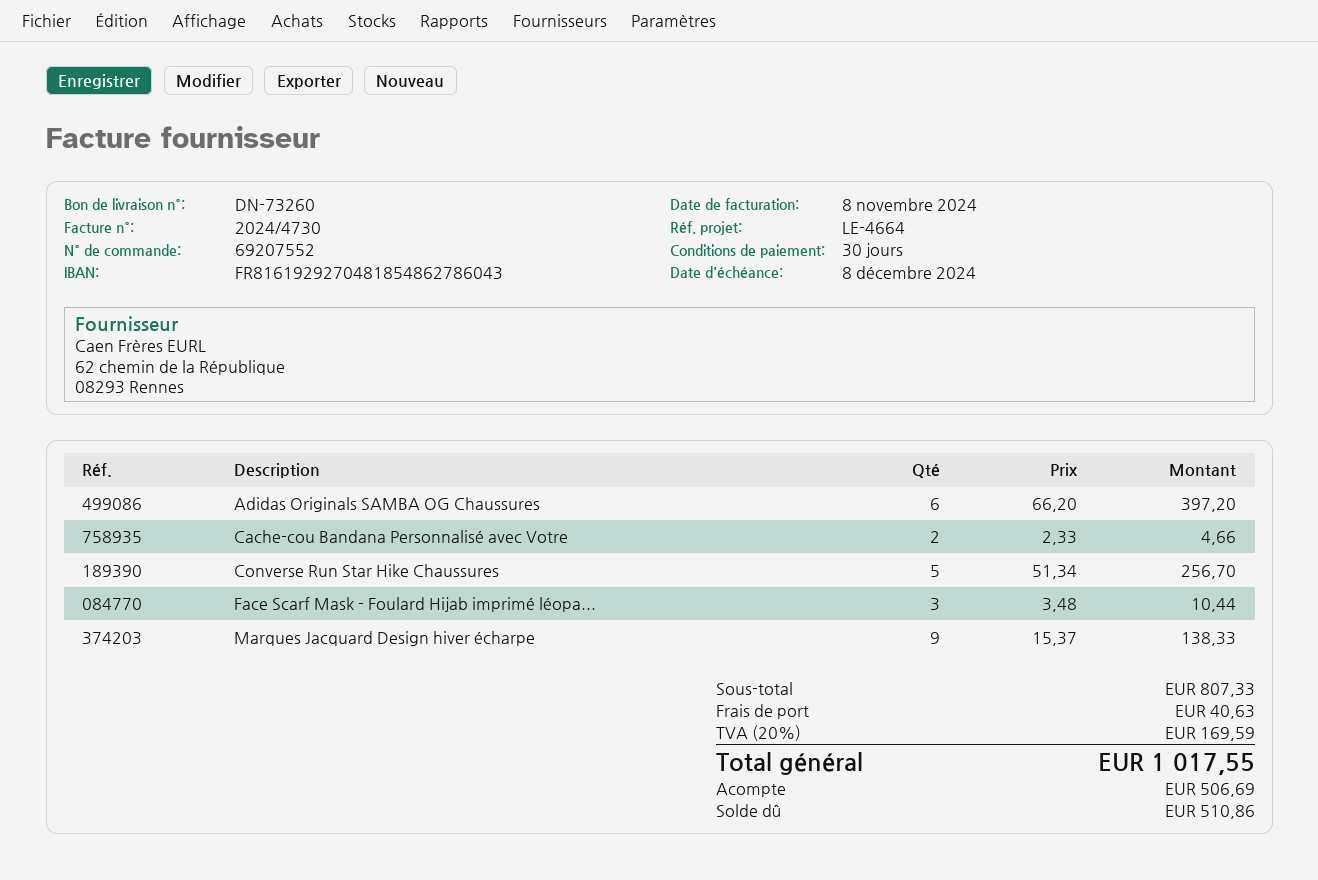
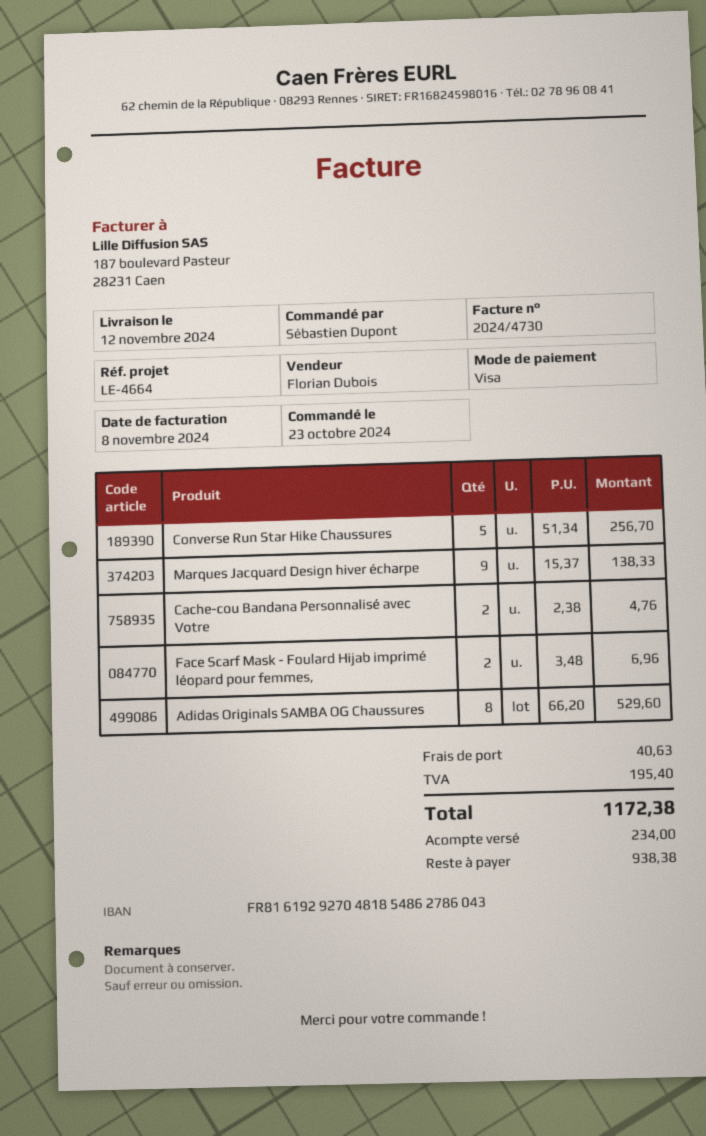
Adidas Originals SAMBA OG Chaussures: 6 x 66.20 = 397.20 -> 8 x 66.20 = 529.60
Cache-cou Bandana Personnalisé avec Votre: 2 x 2.33 = 4.66 -> 2 x 2.38 = 4.76
Face Scarf Mask - Foulard Hijab imprimé léopa...: 3 x 3.48 = 10.44 -> 2 x 3.48 = 6.96
tax: 169.59 -> 195.40
total: 1017.55 -> 1172.38
deposit: 506.69 -> 234.00
balance: 510.86 -> 938.38

